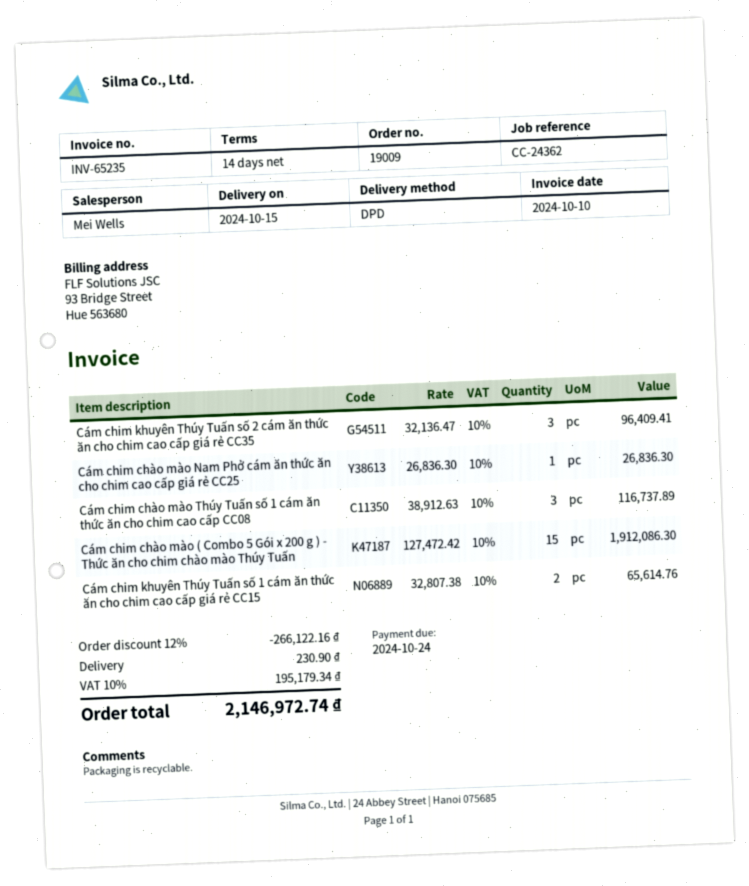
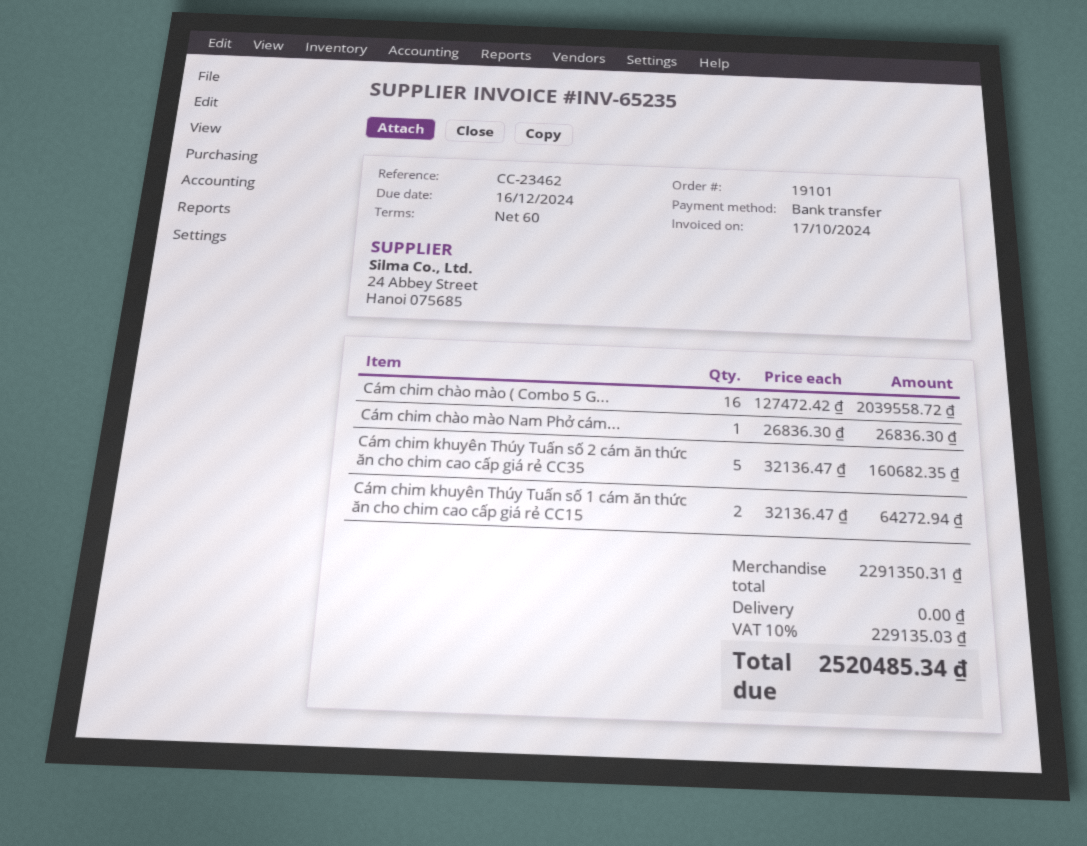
order number: 19009 -> 19101
invoice date: 2024-10-10 -> 2024-10-17
payment terms: 14 days -> 60 days
due date: 2024-10-24 -> 2024-12-16
reference: CC-24362 -> CC-23462
Cám chim khuyên Thúy Tuấn số 2 cám ăn thức ăn cho chim cao cấp giá rẻ CC35: 3 x 32136.47 = 96409.41 -> 5 x 32136.47 = 160682.35
Cám chim chào mào Thúy Tuấn số 1 cám ăn thức ăn cho chim cao cấp CC08: 3 x 38912.63 = 116737.89 -> none
Cám chim chào mào ( Combo 5 Gói x 200 g ) - Thức ăn cho chim chào mào Thúy Tuấn: 15 x 127472.42 = 1912086.30 -> 16 x 127472.42 = 2039558.72
Cám chim khuyên Thúy Tuấn số 1 cám ăn thức ăn cho chim cao cấp giá rẻ CC15: 2 x 32807.38 = 65614.76 -> 2 x 32136.47 = 64272.94
discount: 12% = 266122.16 -> none
shipping: 230.90 -> 0.00
tax: 10% = 195179.34 -> 10% = 229135.03
total: 2146972.74 -> 2520485.34

